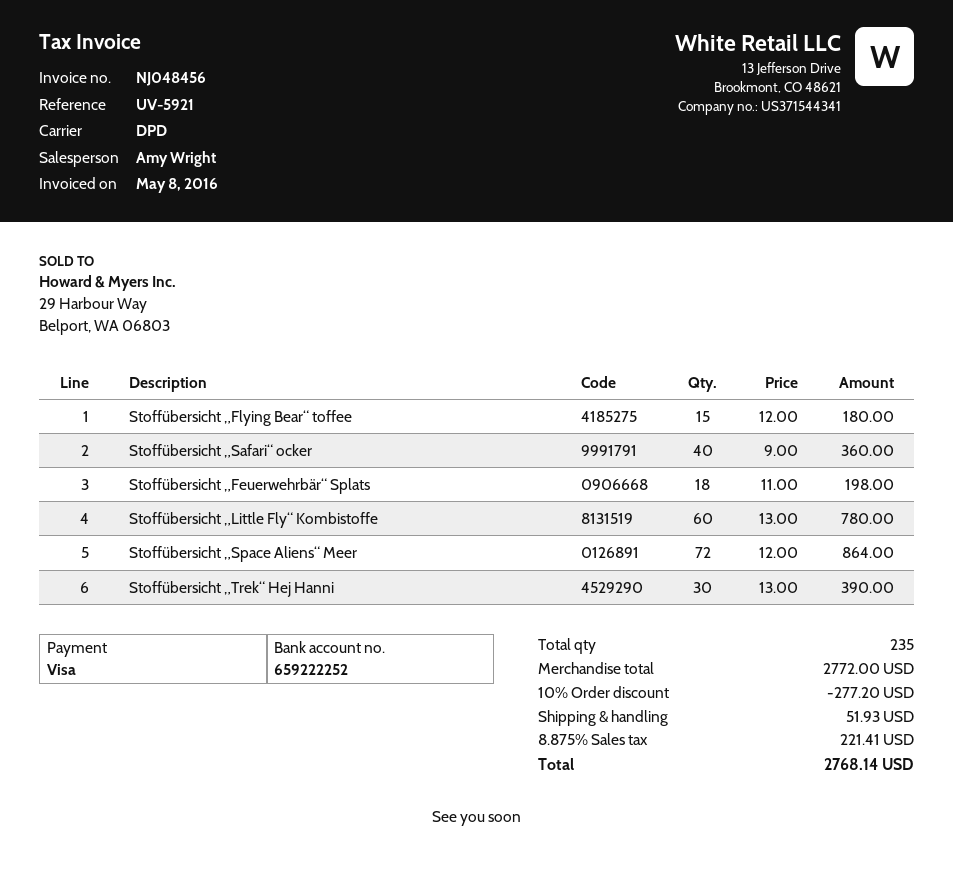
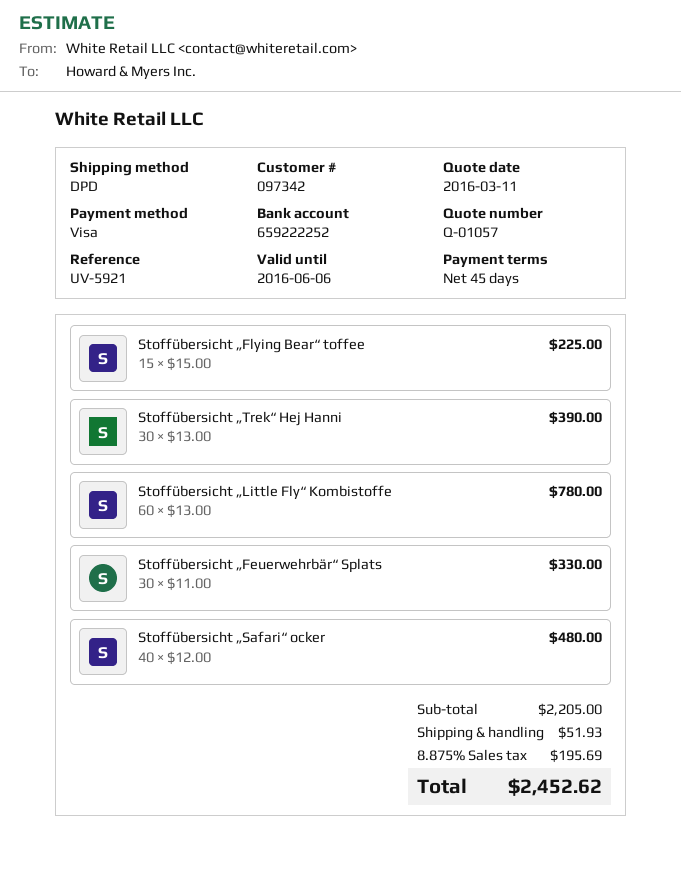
Stoffübersicht „Flying Bear“ toffee: 15 x 12.00 = 180.00 -> 15 x 15.00 = 225.00
Stoffübersicht „Safari“ ocker: 40 x 9.00 = 360.00 -> 40 x 12.00 = 480.00
Stoffübersicht „Feuerwehrbär“ Splats: 18 x 11.00 = 198.00 -> 30 x 11.00 = 330.00
Stoffübersicht „Space Aliens“ Meer: 72 x 12.00 = 864.00 -> none
subtotal: 2772.00 -> 2205.00
discount: 10% = 277.20 -> none
tax: 8.875% = 221.41 -> 8.875% = 195.69
total: 2768.14 -> 2452.62

